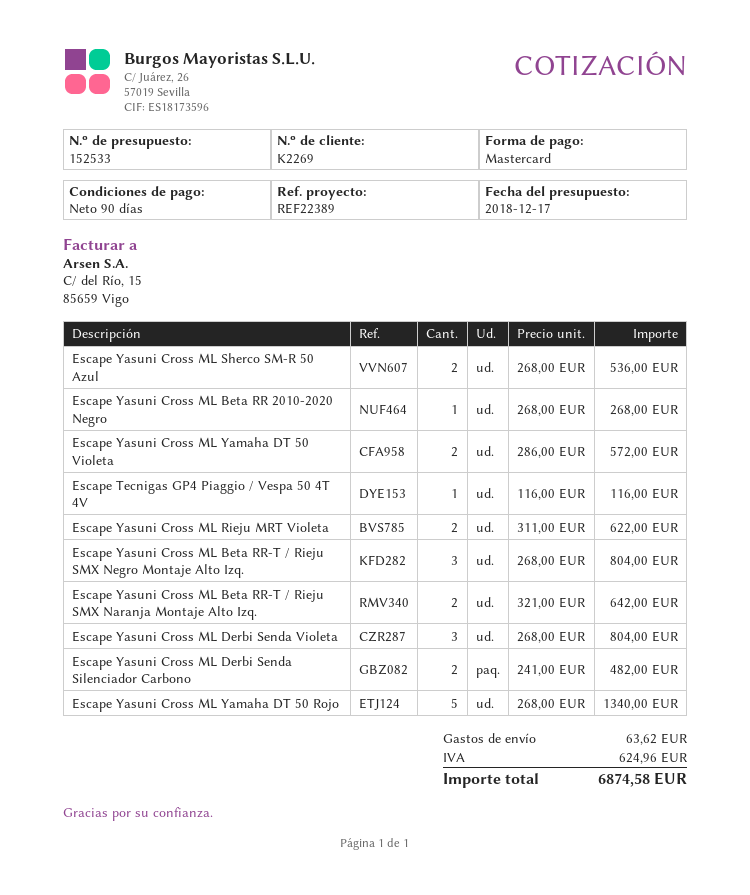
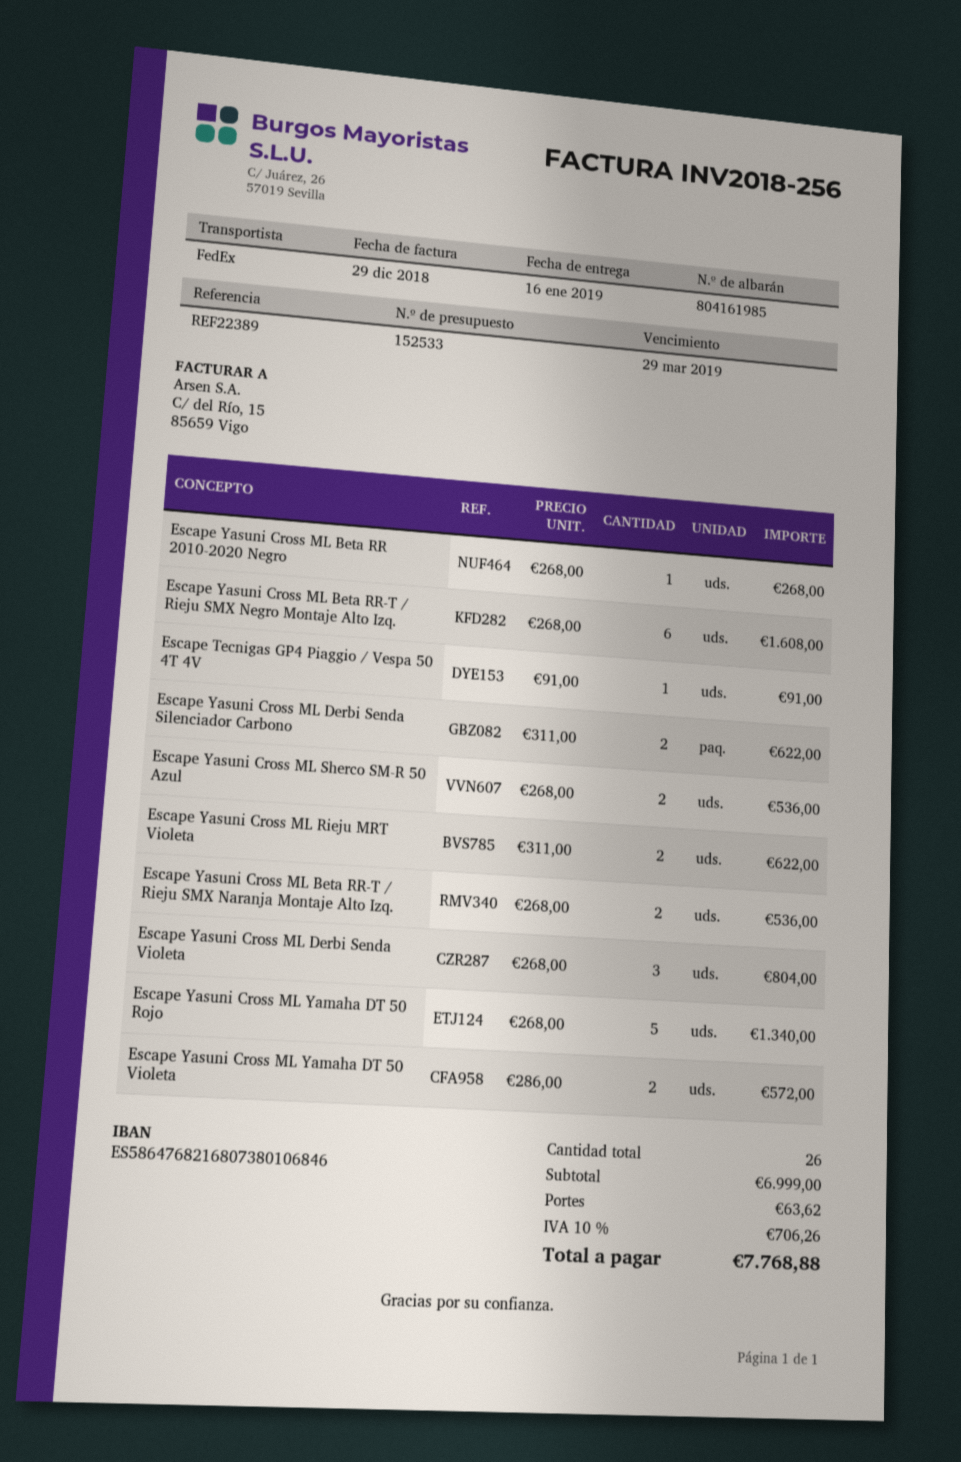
Escape Tecnigas GP4 Piaggio / Vespa 50 4T 4V: 1 x 116.00 = 116.00 -> 1 x 91.00 = 91.00
Escape Yasuni Cross ML Beta RR-T / Rieju SMX Negro Montaje Alto Izq.: 3 x 268.00 = 804.00 -> 6 x 268.00 = 1608.00
Escape Yasuni Cross ML Beta RR-T / Rieju SMX Naranja Montaje Alto Izq.: 2 x 321.00 = 642.00 -> 2 x 268.00 = 536.00
Escape Yasuni Cross ML Derbi Senda Silenciador Carbono: 2 x 241.00 = 482.00 -> 2 x 311.00 = 622.00
tax: 624.96 -> 706.26
total: 6874.58 -> 7768.88

